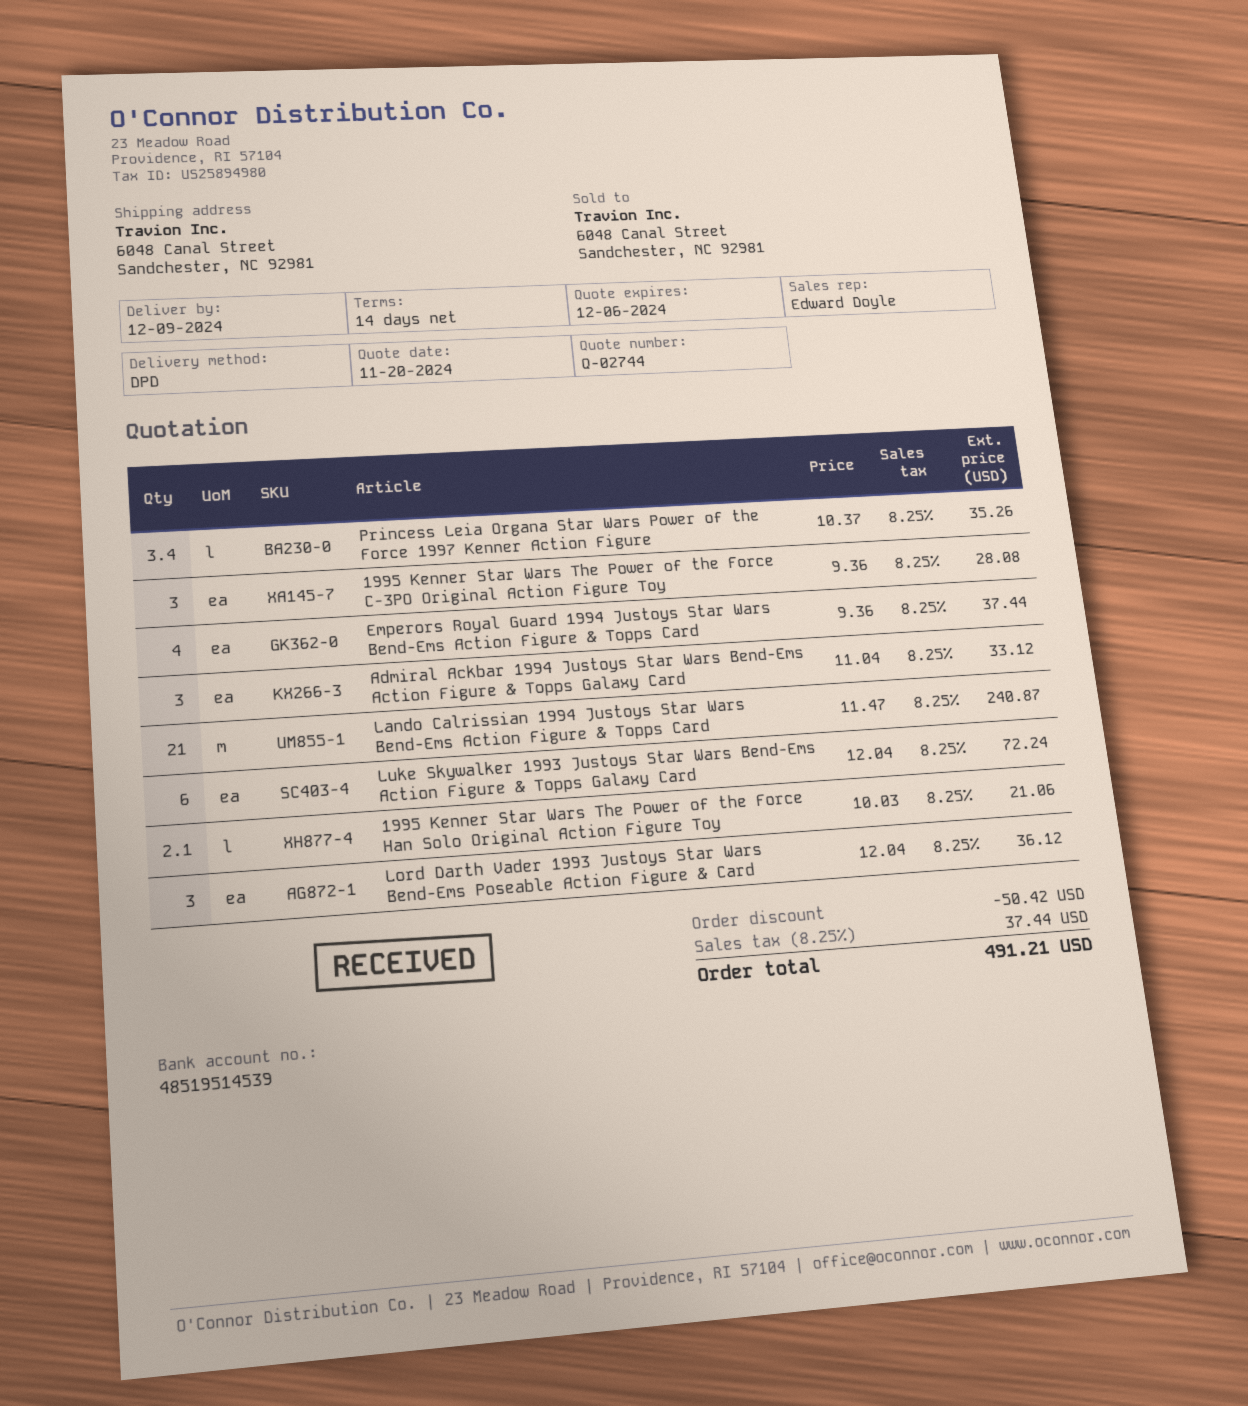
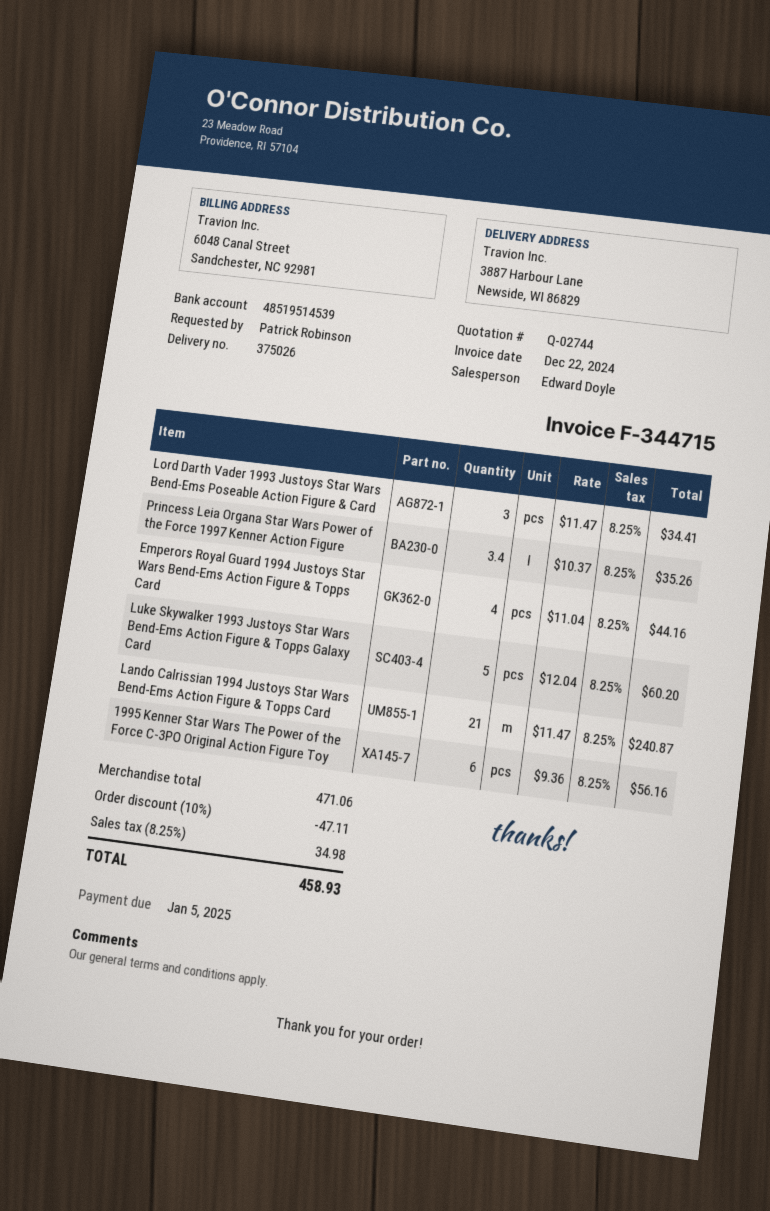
ship to: 6048 Canal Street, Sandchester, NC 92981 -> 3887 Harbour Lane, Newside, WI 86829
1995 Kenner Star Wars The Power of the Force C-3PO Original Action Figure Toy: 3 x 9.36 = 28.08 -> 6 x 9.36 = 56.16
Emperors Royal Guard 1994 Justoys Star Wars Bend-Ems Action Figure & Topps Card: 4 x 9.36 = 37.44 -> 4 x 11.04 = 44.16
Admiral Ackbar 1994 Justoys Star Wars Bend-Ems Action Figure & Topps Galaxy Card: 3 x 11.04 = 33.12 -> none
Luke Skywalker 1993 Justoys Star Wars Bend-Ems Action Figure & Topps Galaxy Card: 6 x 12.04 = 72.24 -> 5 x 12.04 = 60.20
1995 Kenner Star Wars The Power of the Force Han Solo Original Action Figure Toy: 2.1 x 10.03 = 21.06 -> none
Lord Darth Vader 1993 Justoys Star Wars Bend-Ems Poseable Action Figure & Card: 3 x 12.04 = 36.12 -> 3 x 11.47 = 34.41
discount: 50.42 -> 47.11
tax: 8.25% = 37.44 -> 8.25% = 34.98
total: 491.21 -> 458.93

